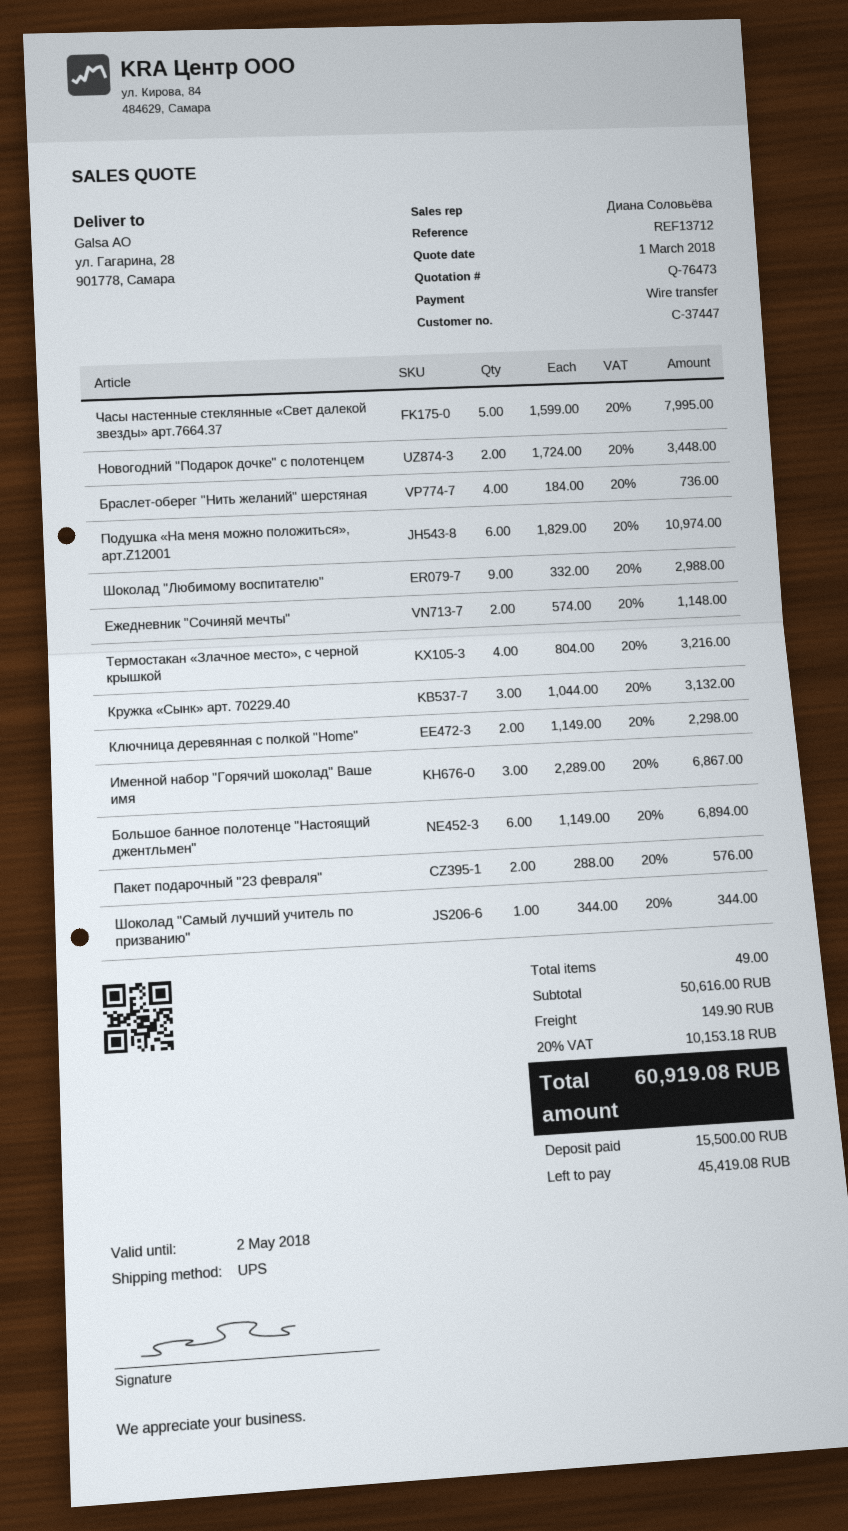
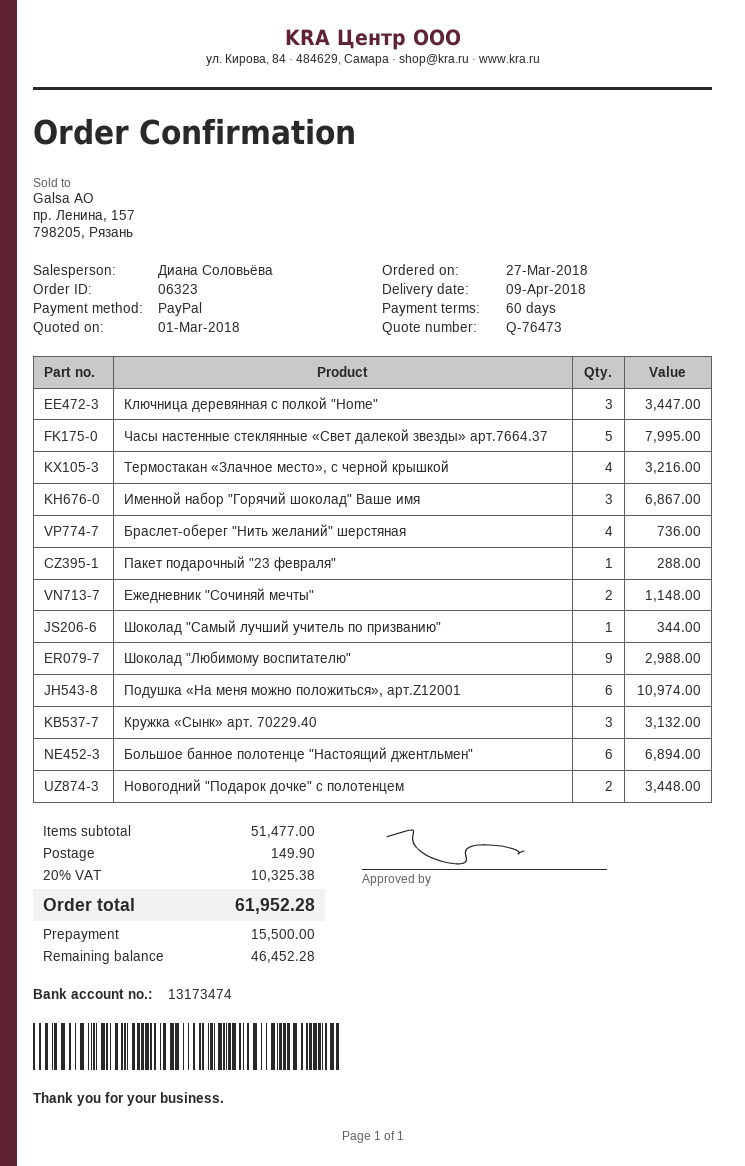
payment method: bank transfer -> PayPal
Ключница деревянная с полкой "Home": 2 for 2298.00 -> 3 for 3447.00
Пакет подарочный "23 февраля": 2 for 576.00 -> 1 for 288.00
subtotal: 50616.00 -> 51477.00
tax: 20% = 10153.18 -> 20% = 10325.38
total: 60919.08 -> 61952.28
balance: 45419.08 -> 46452.28

